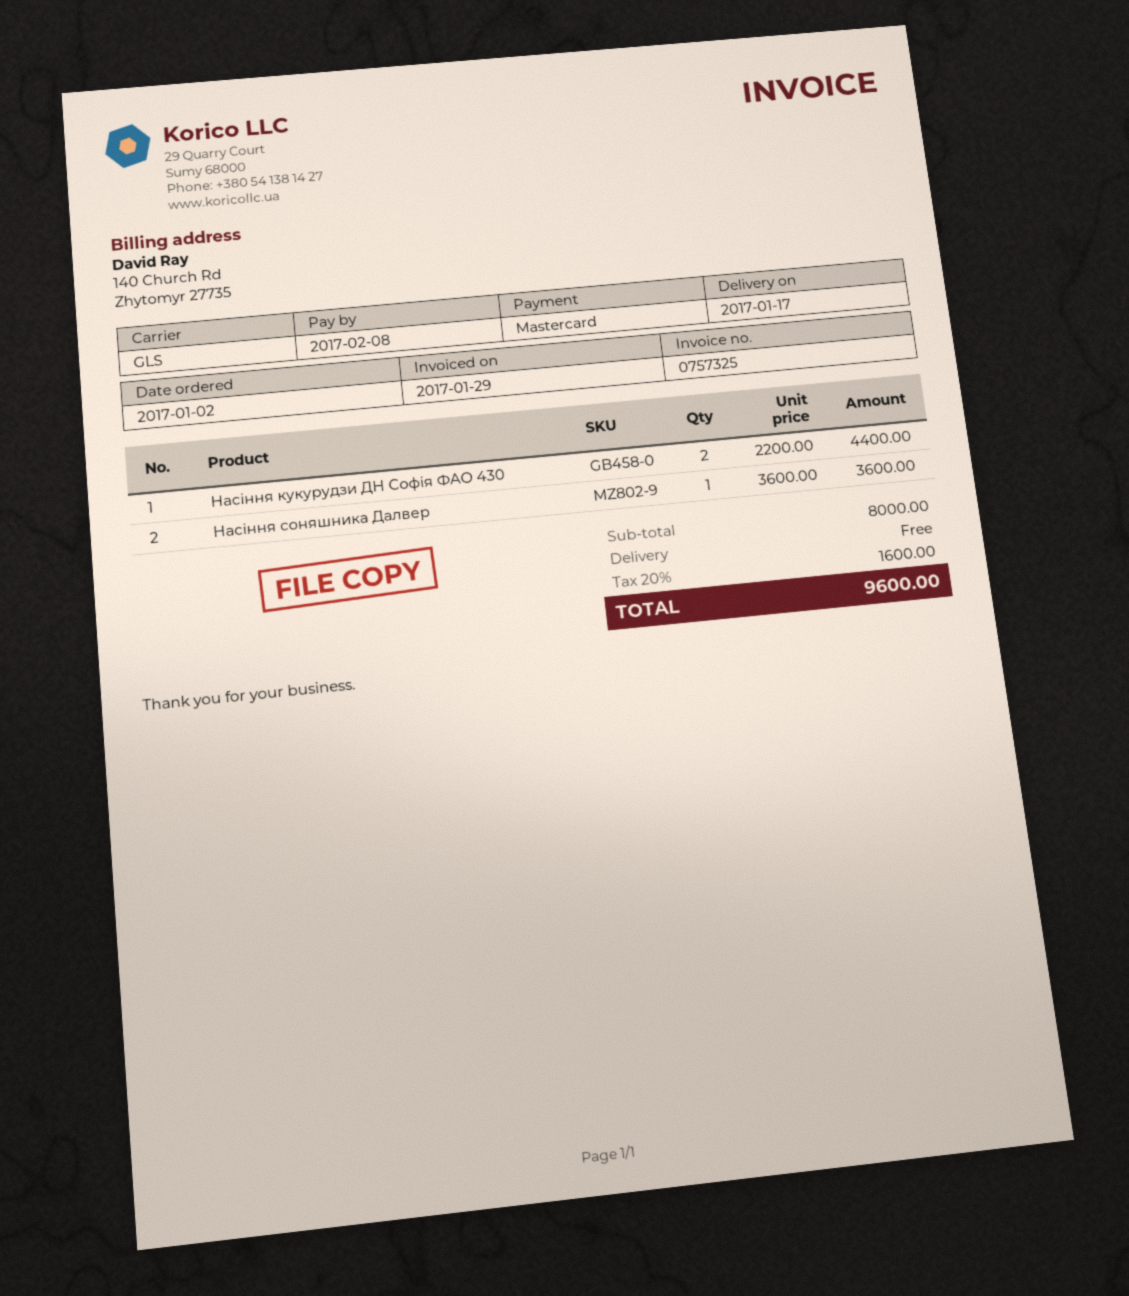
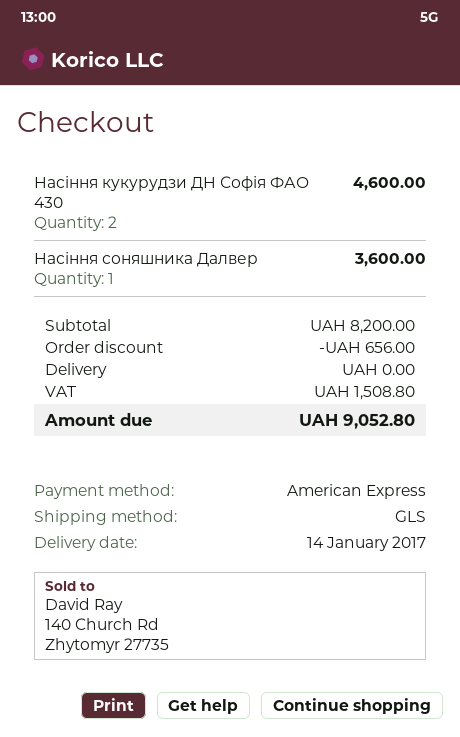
delivery date: 2017-01-17 -> 2017-01-14
payment method: Mastercard -> American Express
Насіння кукурудзи ДН Софія ФАО 430: 2 for 4400.00 -> 2 for 4600.00
subtotal: 8000.00 -> 8200.00
discount: none -> 656.00
tax: 1600.00 -> 1508.80
total: 9600.00 -> 9052.80

